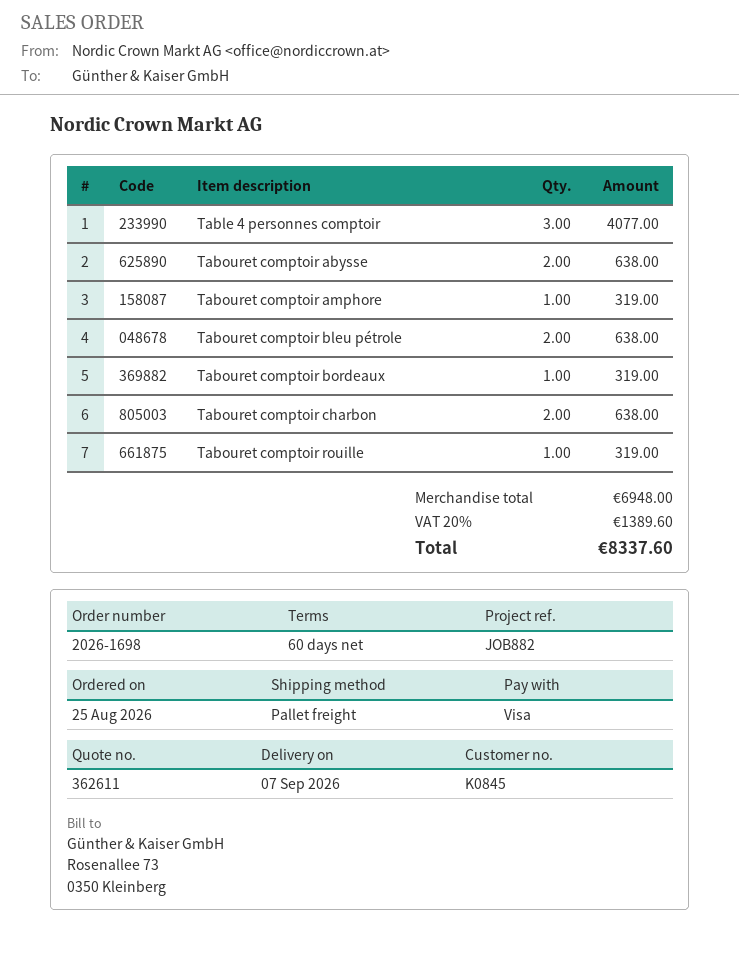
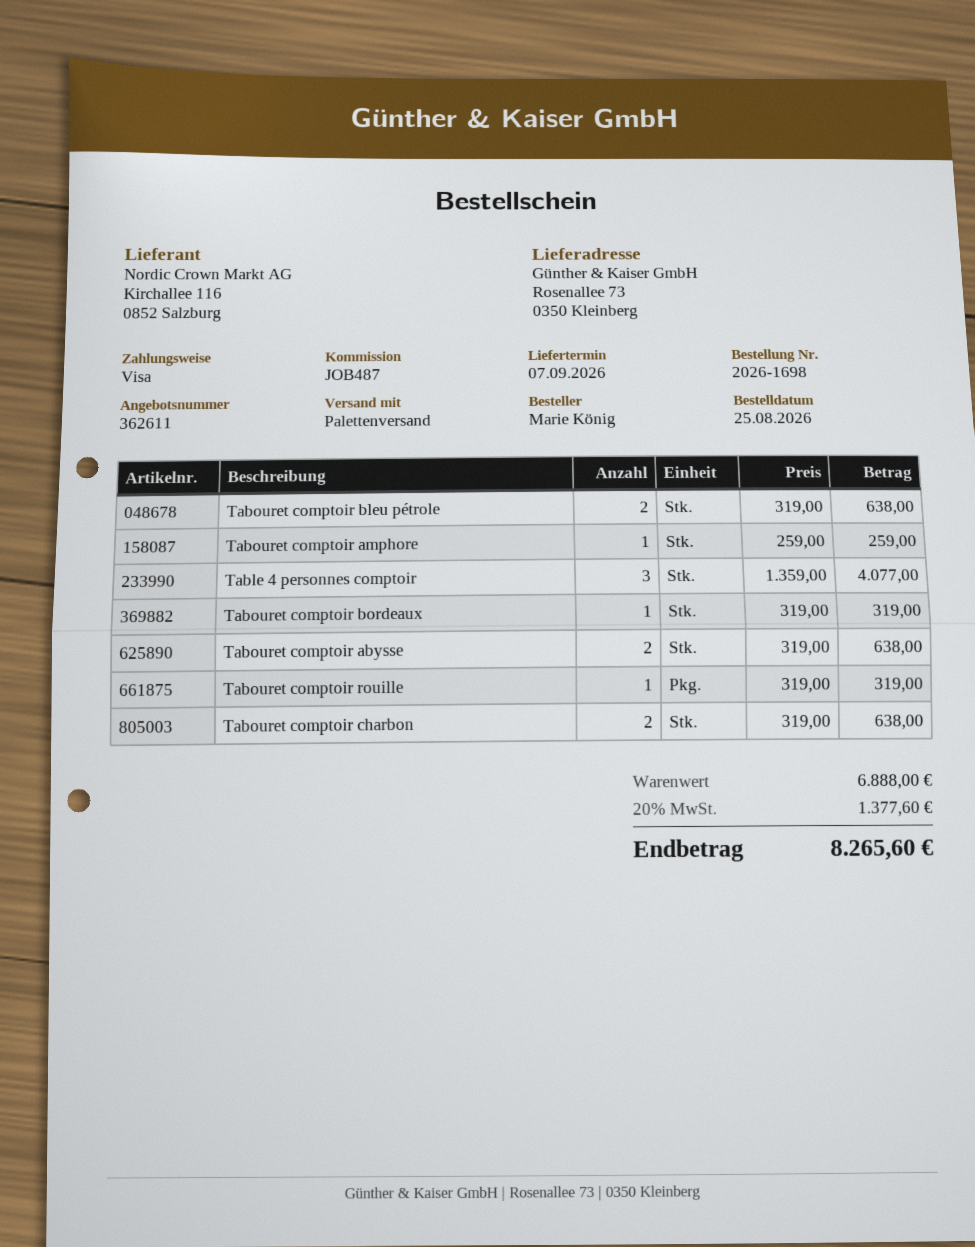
reference: JOB882 -> JOB487
Tabouret comptoir amphore: 1 for 319.00 -> 1 for 259.00
subtotal: 6948.00 -> 6888.00
tax: 20% = 1389.60 -> 20% = 1377.60
total: 8337.60 -> 8265.60

